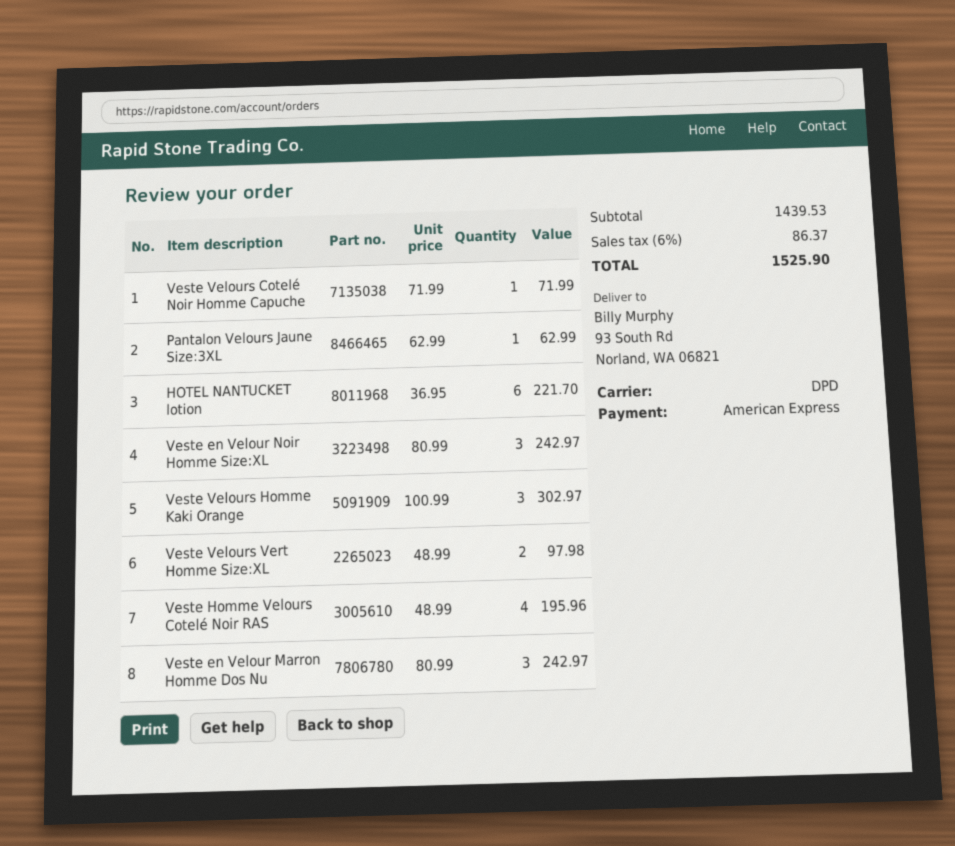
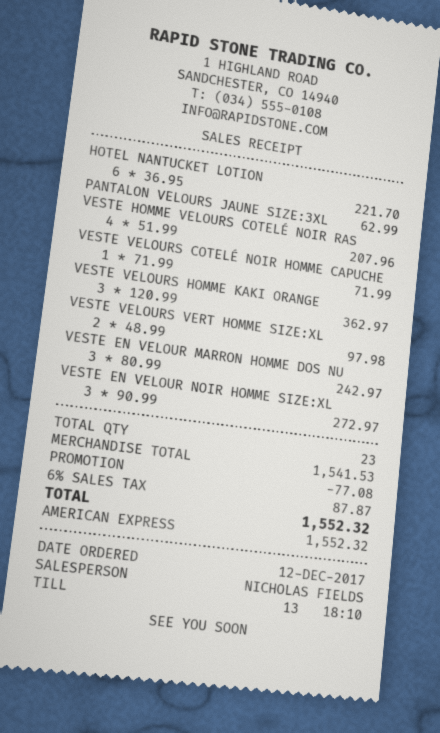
Veste en Velour Noir Homme Size:XL: 3 x 80.99 = 242.97 -> 3 x 90.99 = 272.97
Veste Velours Homme Kaki Orange: 3 x 100.99 = 302.97 -> 3 x 120.99 = 362.97
Veste Homme Velours Cotelé Noir RAS: 4 x 48.99 = 195.96 -> 4 x 51.99 = 207.96
subtotal: 1439.53 -> 1541.53
discount: none -> 77.08
tax: 6% = 86.37 -> 6% = 87.87
total: 1525.90 -> 1552.32

